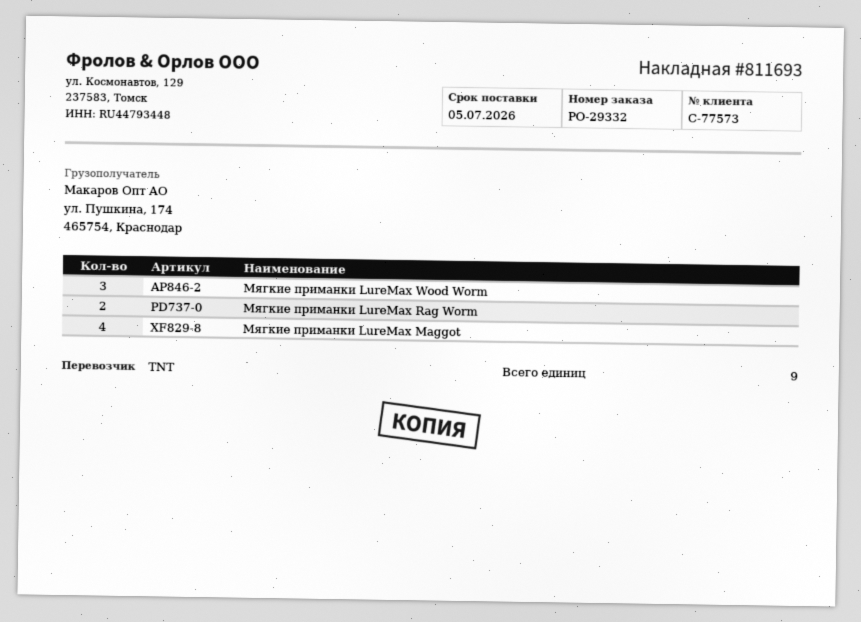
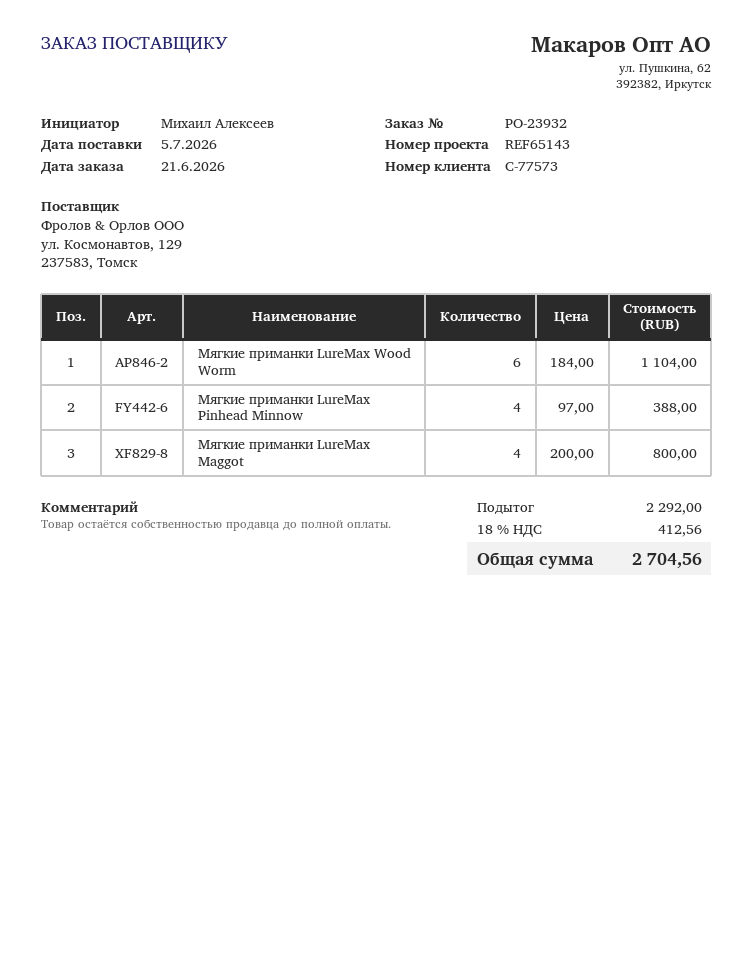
order number: PO-29332 -> PO-23932
Мягкие приманки LureMax Wood Worm: 3 -> 6
Мягкие приманки LureMax Rag Worm: 2 -> none
Мягкие приманки LureMax Pinhead Minnow: none -> 4

